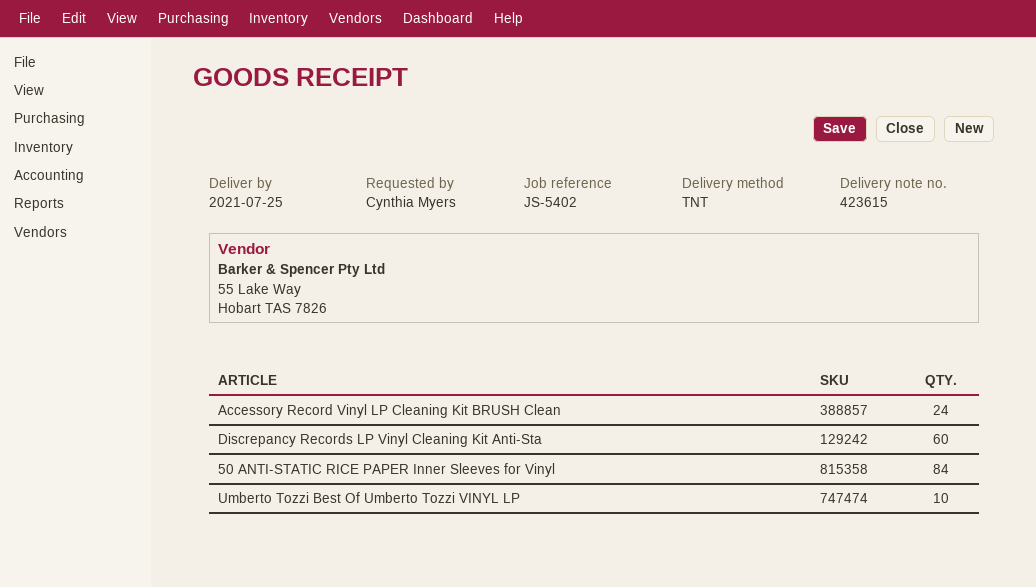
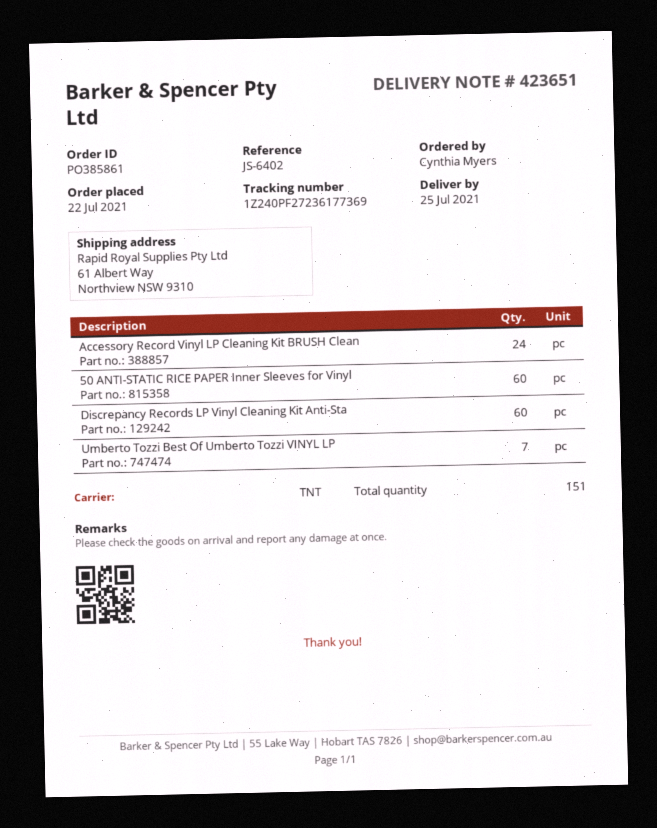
delivery note number: 423615 -> 423651
reference: JS-5402 -> JS-6402
50 ANTI-STATIC RICE PAPER Inner Sleeves for Vinyl: 84 -> 60
Umberto Tozzi Best Of Umberto Tozzi VINYL LP: 10 -> 7

